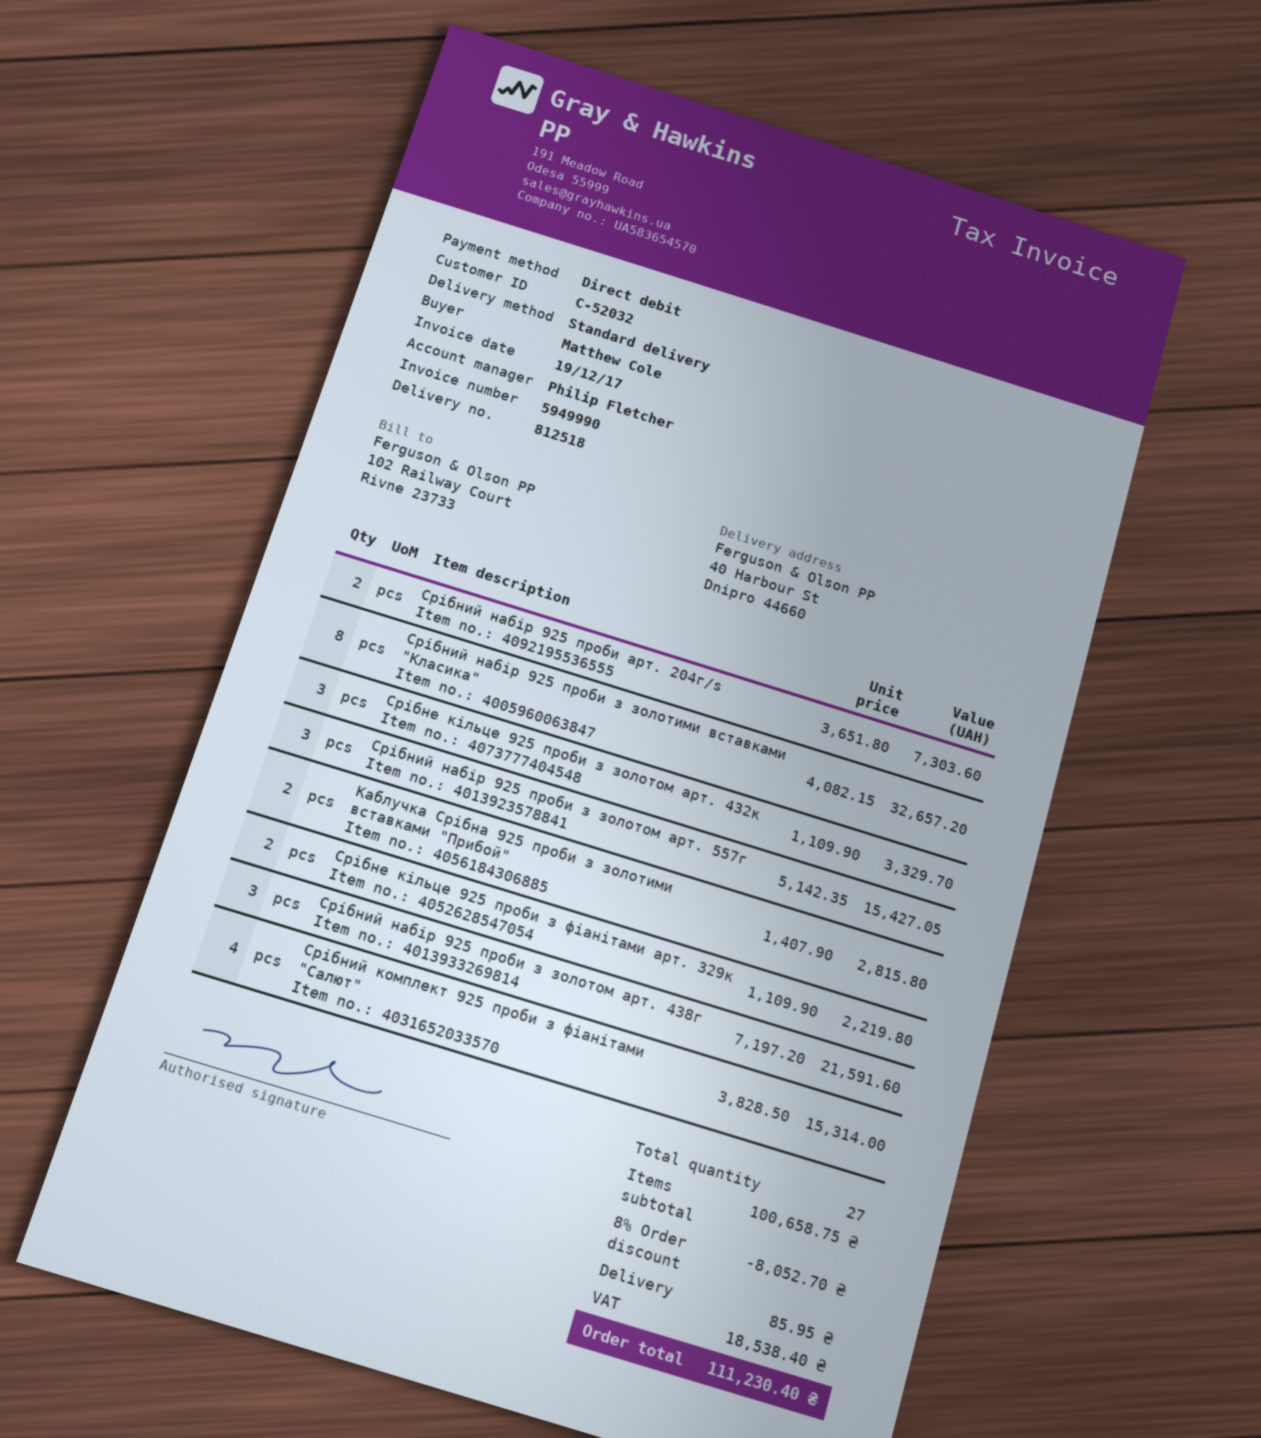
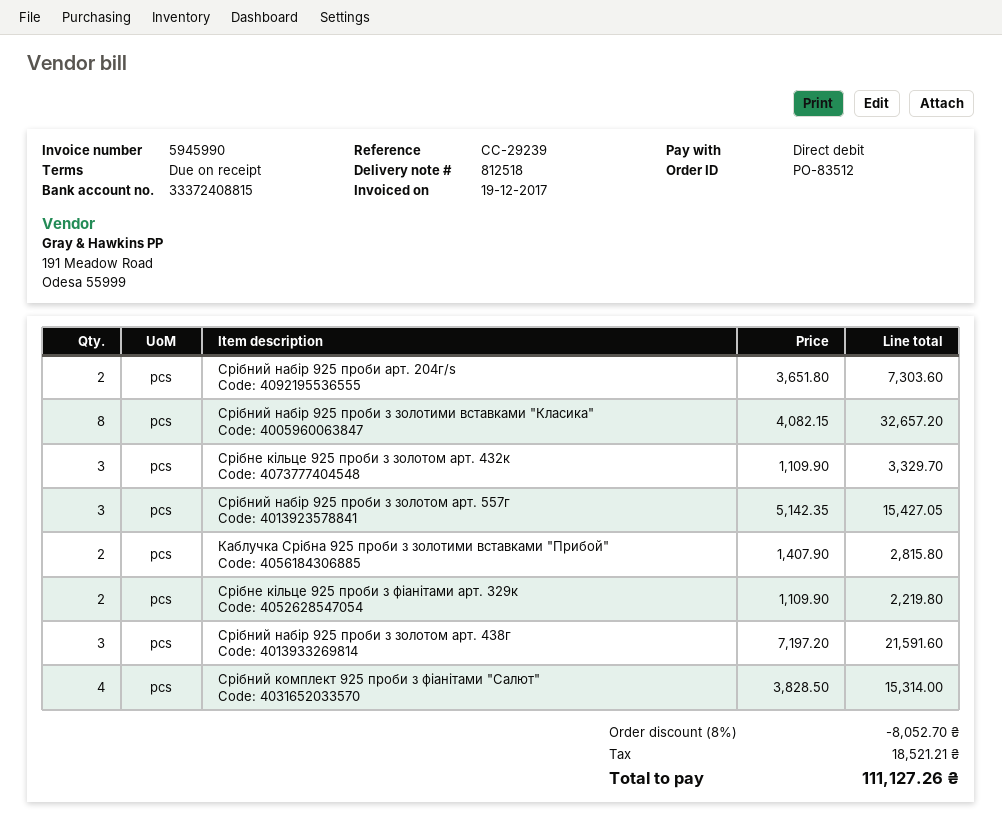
invoice number: 5949990 -> 5945990
shipping: 85.95 -> none
tax: 18538.40 -> 18521.21
total: 111230.40 -> 111127.26

